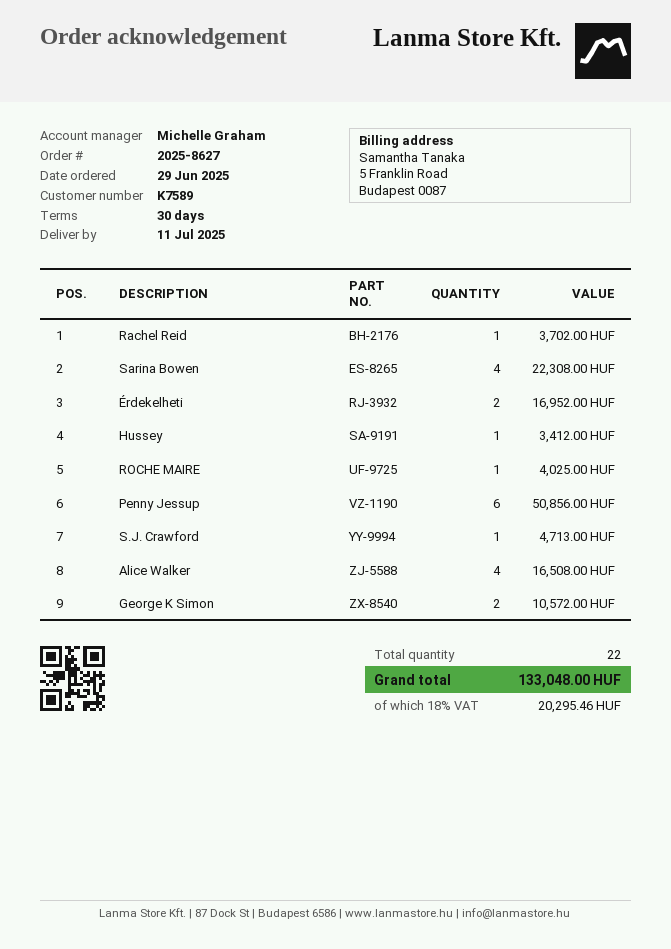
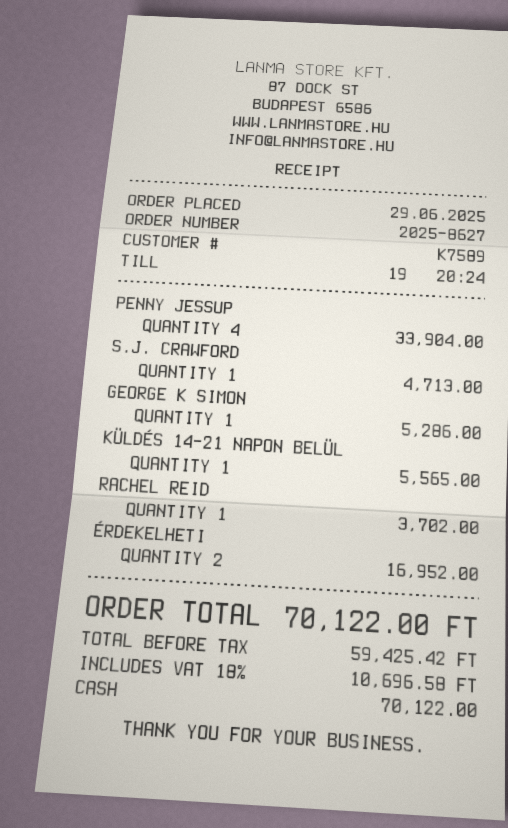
Sarina Bowen: 4 for 22308.00 -> none
Hussey: 1 for 3412.00 -> none
ROCHE MAIRE: 1 for 4025.00 -> none
Penny Jessup: 6 for 50856.00 -> 4 for 33904.00
Alice Walker: 4 for 16508.00 -> none
George K Simon: 2 for 10572.00 -> 1 for 5286.00
KÜLDÉS 14-21 NAPON BELÜL: none -> 1 for 5565.00
tax: 18% = 20295.46 -> 18% = 10696.58
total: 133048.00 -> 70122.00

